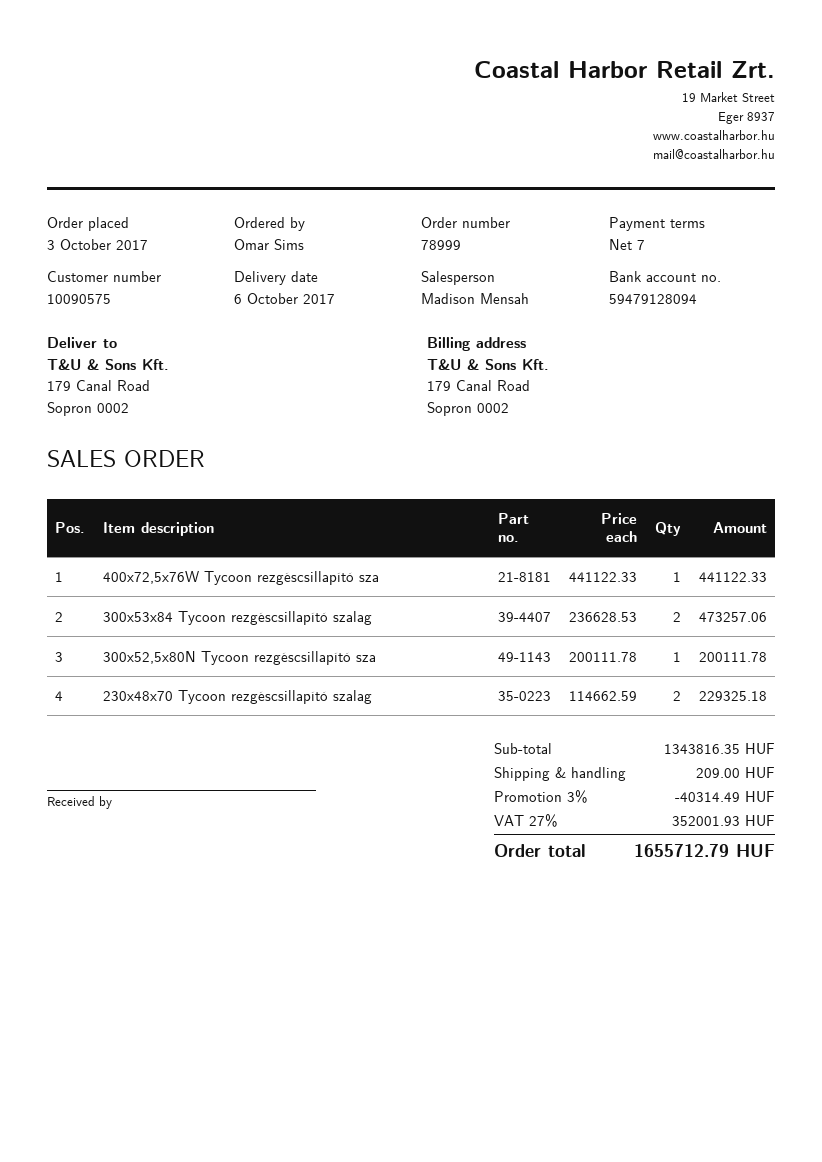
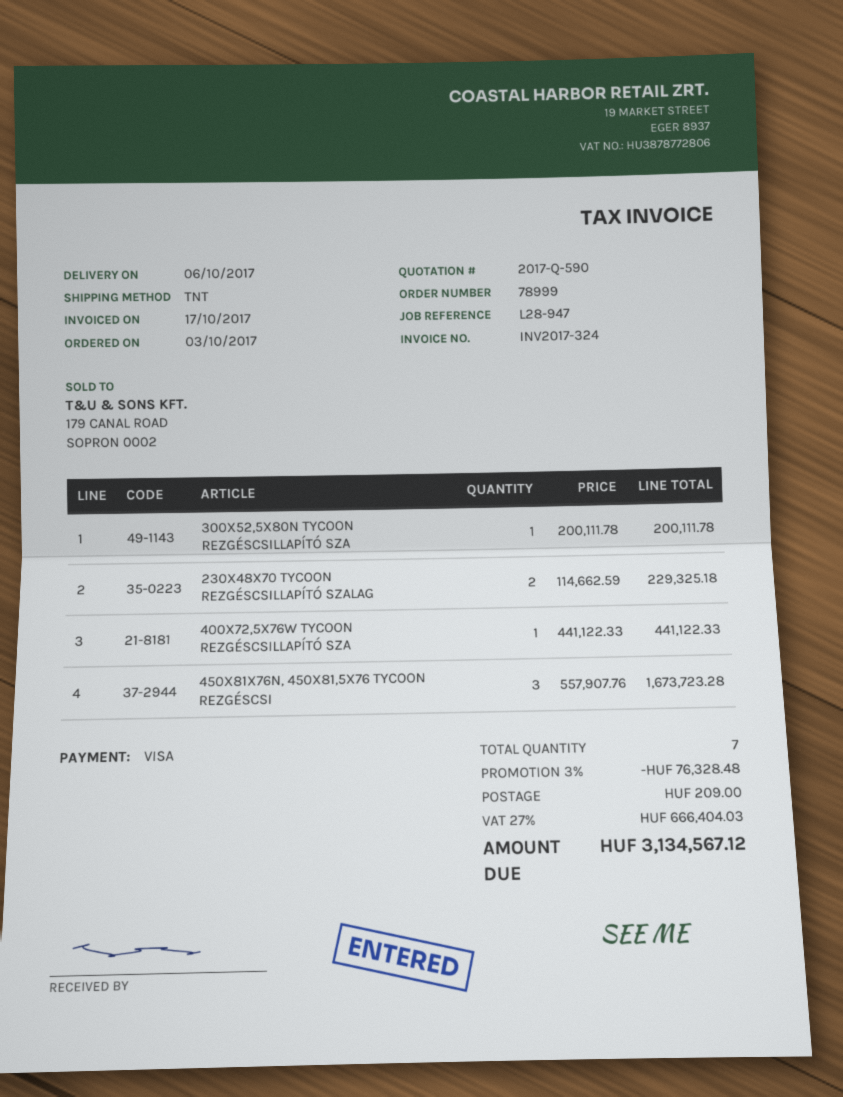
300x53x84 Tycoon rezgéscsillapító szalag: 2 x 236628.53 = 473257.06 -> none
450X81X76N, 450X81,5X76 TYCOON REZGÉSCSI: none -> 3 x 557907.76 = 1673723.28
discount: 3% = 40314.49 -> 3% = 76328.48
tax: 27% = 352001.93 -> 27% = 666404.03
total: 1655712.79 -> 3134567.12

